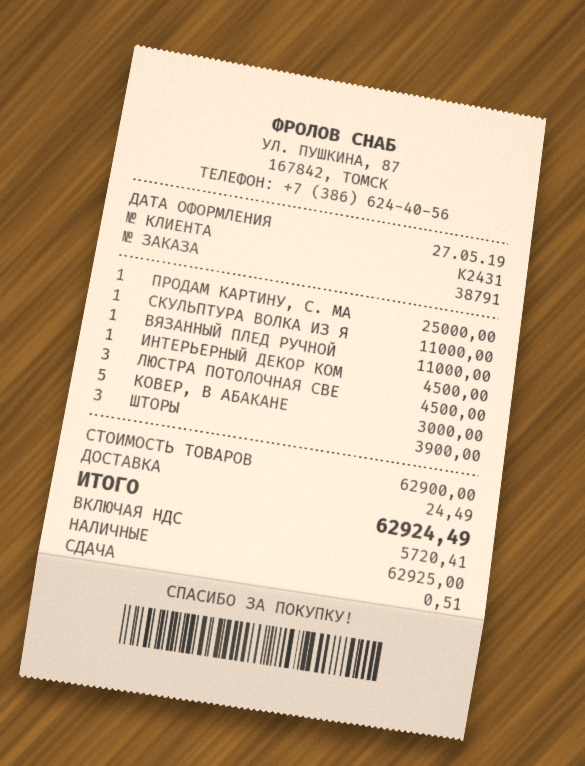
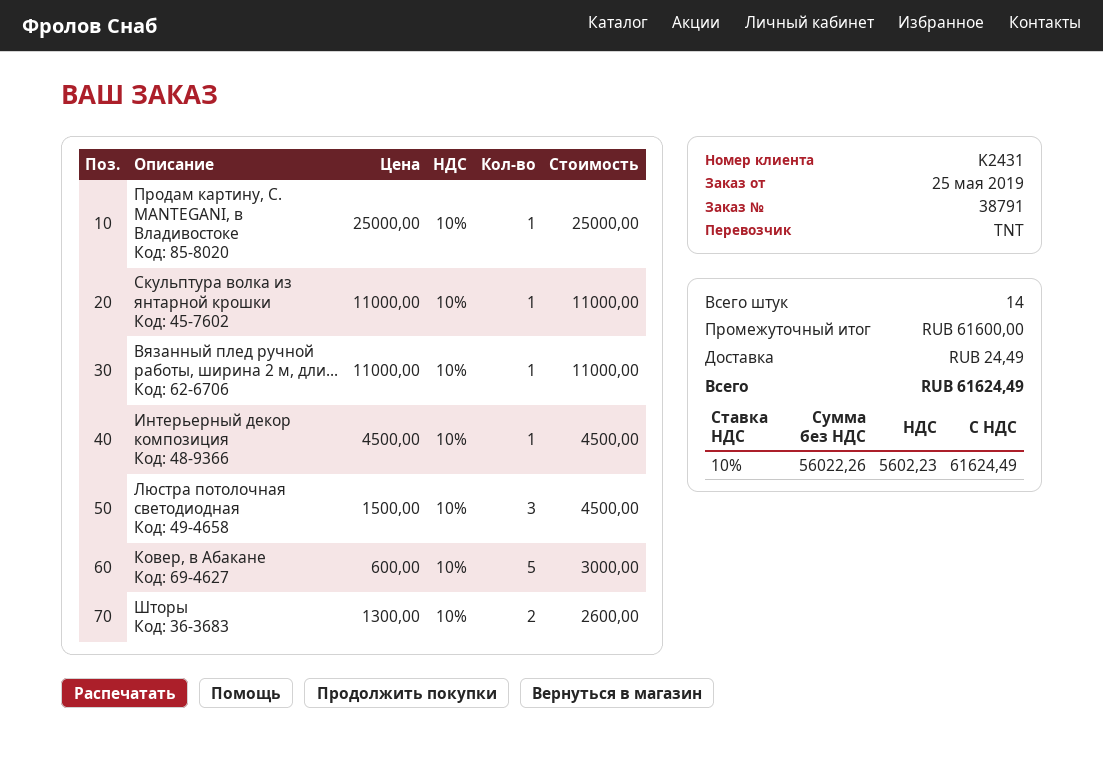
order date: 2019-05-27 -> 2019-05-25
ШТОРЫ: 3 for 3900.00 -> 2 for 2600.00
subtotal: 62900.00 -> 61600.00
tax: 5720.41 -> 5602.23
total: 62924.49 -> 61624.49

